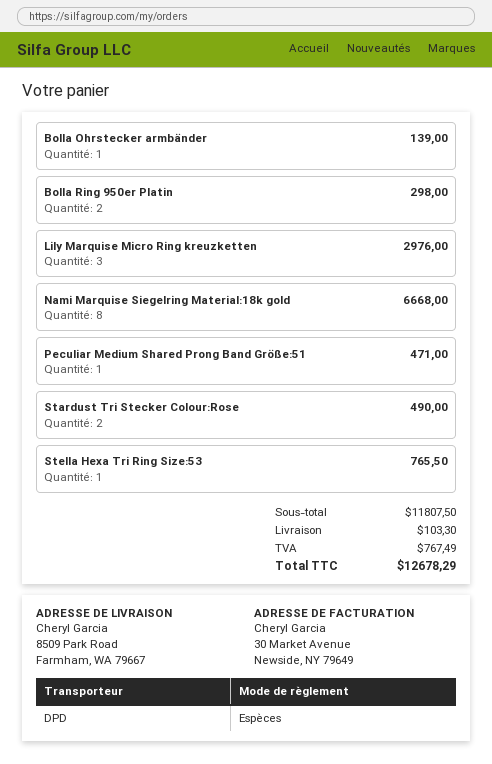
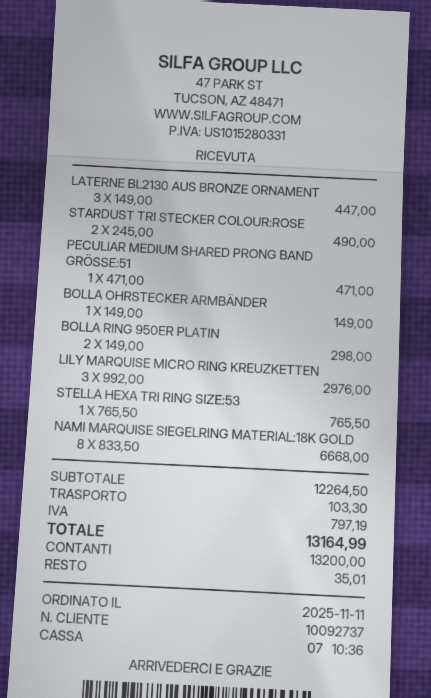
Bolla Ohrstecker armbänder: 1 for 139.00 -> 1 for 149.00
LATERNE BL2130 AUS BRONZE ORNAMENT: none -> 3 for 447.00
subtotal: 11807.50 -> 12264.50
tax: 767.49 -> 797.19
total: 12678.29 -> 13164.99

